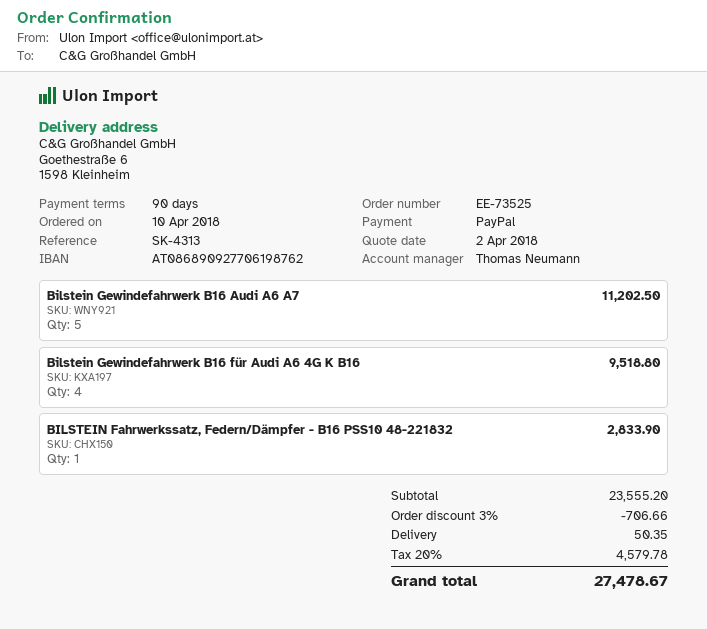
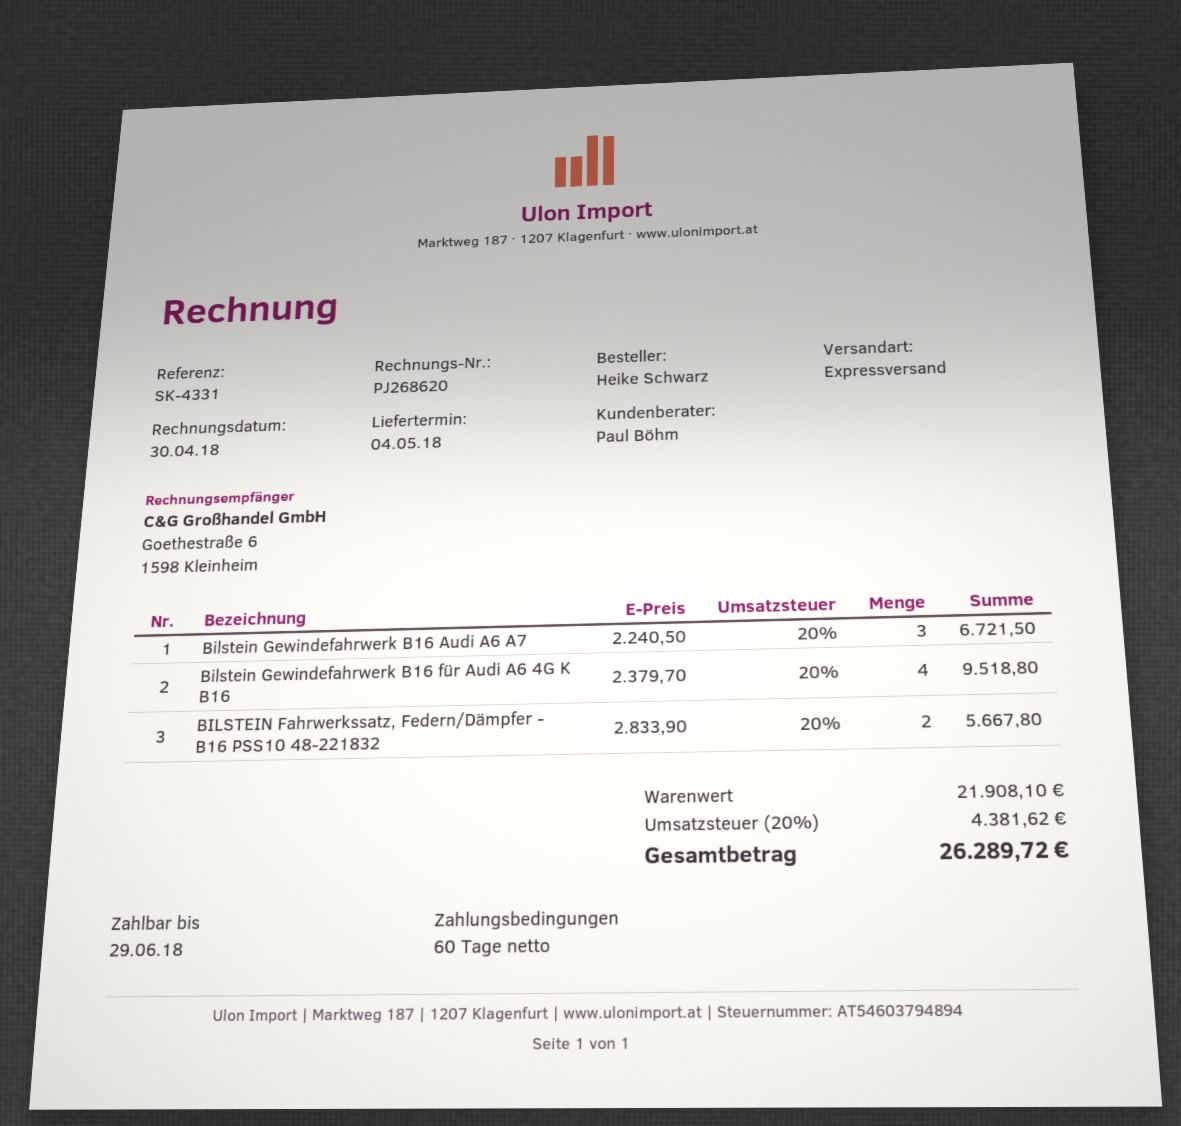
payment terms: 90 days -> 60 days
reference: SK-4313 -> SK-4331
sales rep: Thomas Neumann -> Paul Böhm
Bilstein Gewindefahrwerk B16 Audi A6 A7: 5 for 11202.50 -> 3 for 6721.50
BILSTEIN Fahrwerkssatz, Federn/Dämpfer - B16 PSS10 48-221832: 1 for 2833.90 -> 2 for 5667.80
subtotal: 23555.20 -> 21908.10
discount: 3% = 706.66 -> none
shipping: 50.35 -> none
tax: 20% = 4579.78 -> 20% = 4381.62
total: 27478.67 -> 26289.72

